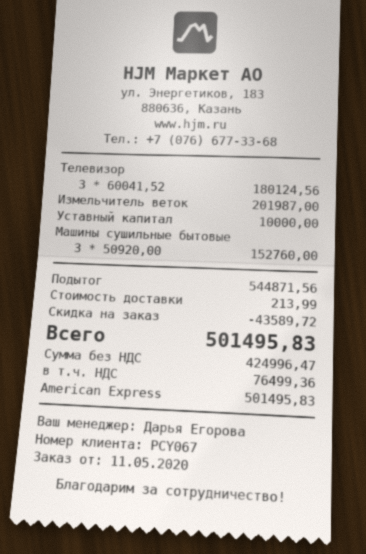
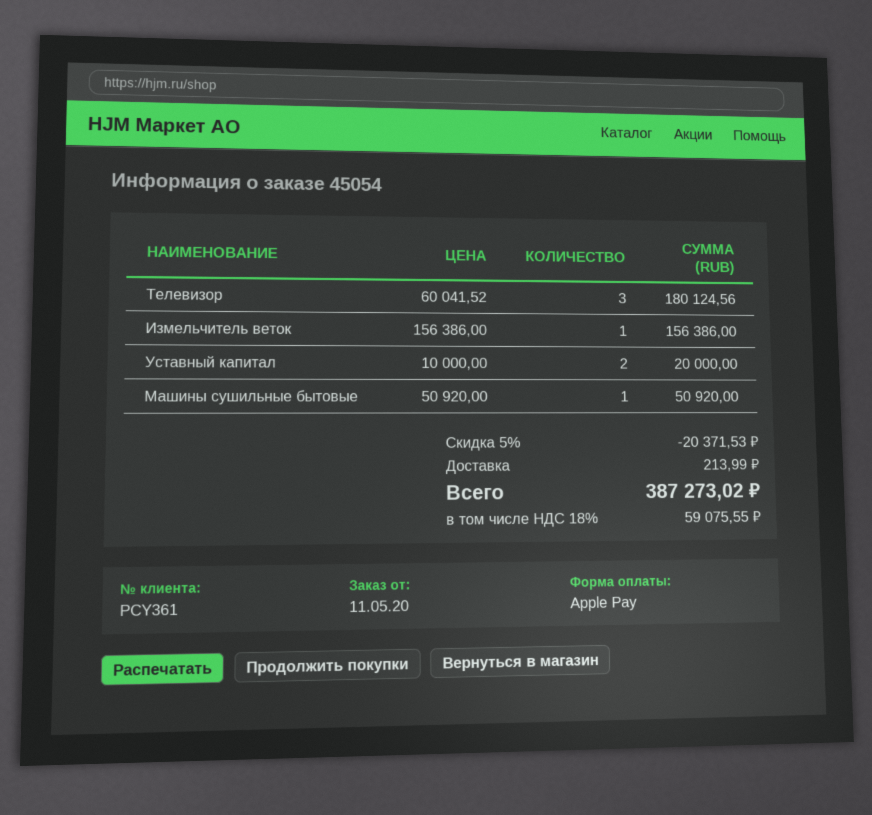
customer number: PCY067 -> PCY361
payment method: American Express -> Apple Pay
Измельчитель веток: 1 x 201987.00 = 201987.00 -> 1 x 156386.00 = 156386.00
Уставный капитал: 1 x 10000.00 = 10000.00 -> 2 x 10000.00 = 20000.00
Машины сушильные бытовые: 3 x 50920.00 = 152760.00 -> 1 x 50920.00 = 50920.00
discount: 43589.72 -> 20371.53
tax: 76499.36 -> 59075.55
total: 501495.83 -> 387273.02

